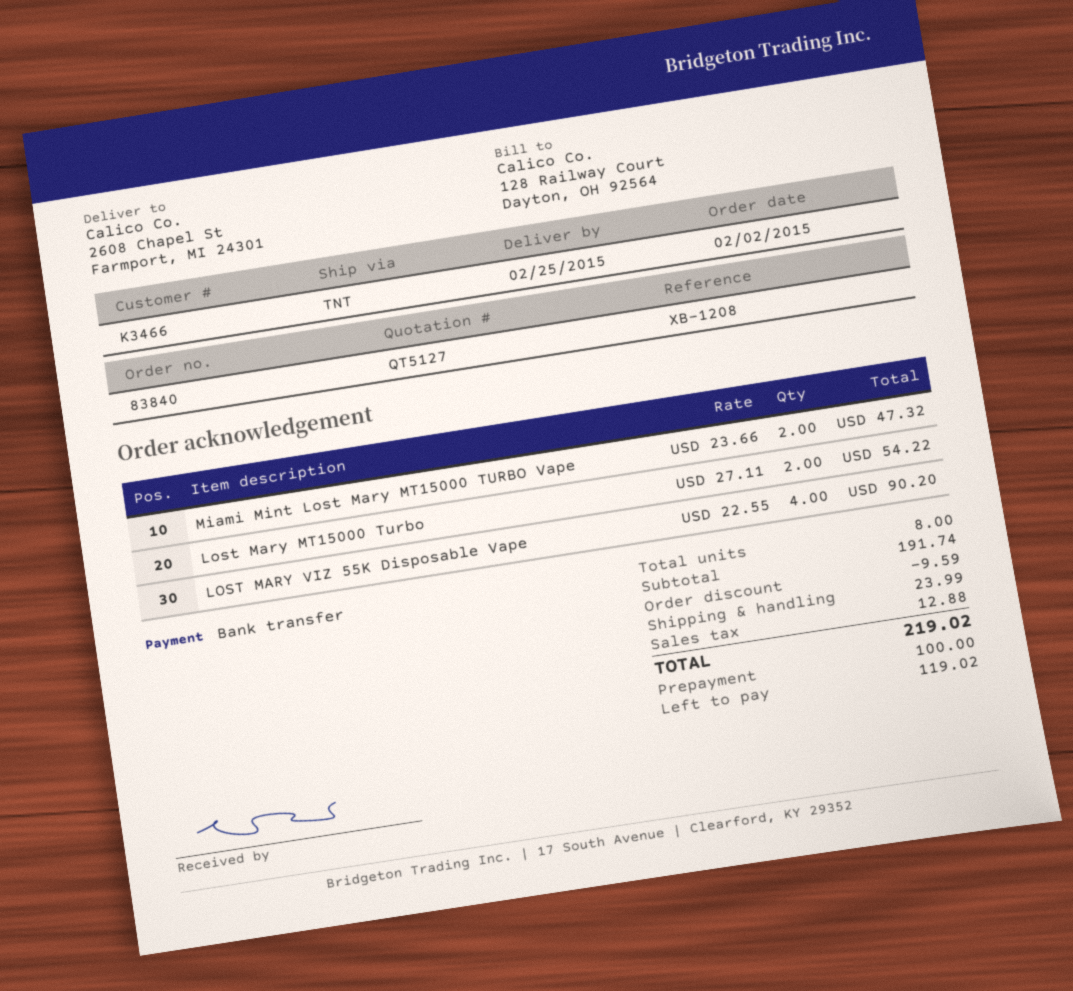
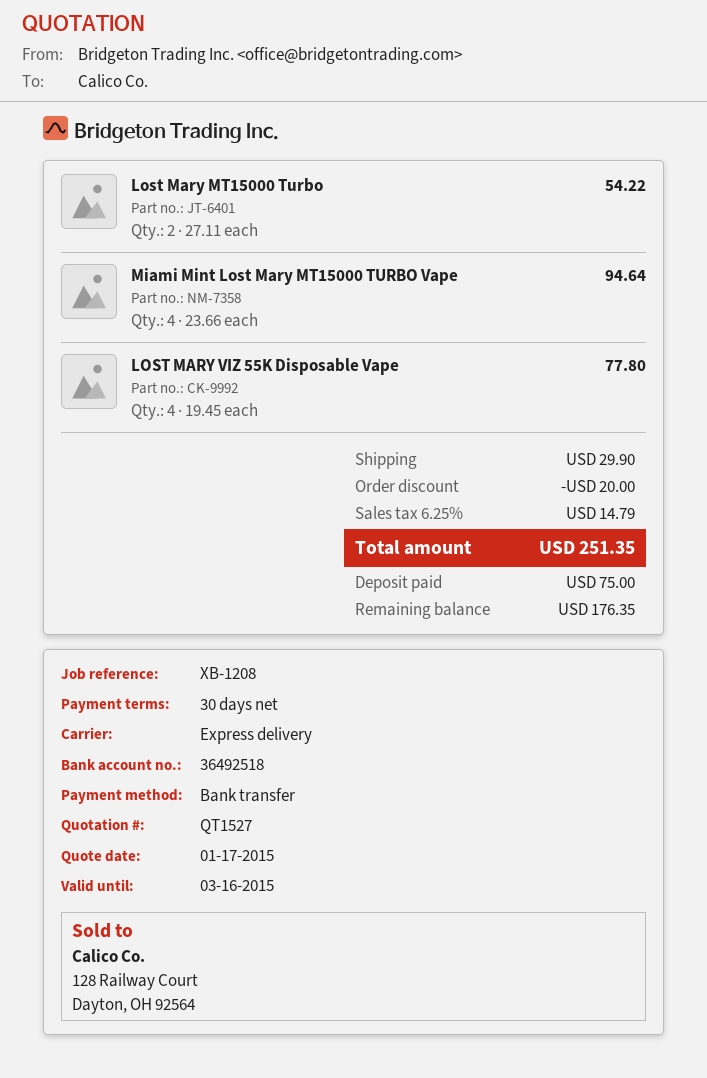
quote number: QT5127 -> QT1527
shipping method: TNT -> express
Miami Mint Lost Mary MT15000 TURBO Vape: 2 x 23.66 = 47.32 -> 4 x 23.66 = 94.64
LOST MARY VIZ 55K Disposable Vape: 4 x 22.55 = 90.20 -> 4 x 19.45 = 77.80
discount: 9.59 -> 20.00
shipping: 23.99 -> 29.90
tax: 12.88 -> 14.79
total: 219.02 -> 251.35
deposit: 100.00 -> 75.00
balance: 119.02 -> 176.35

